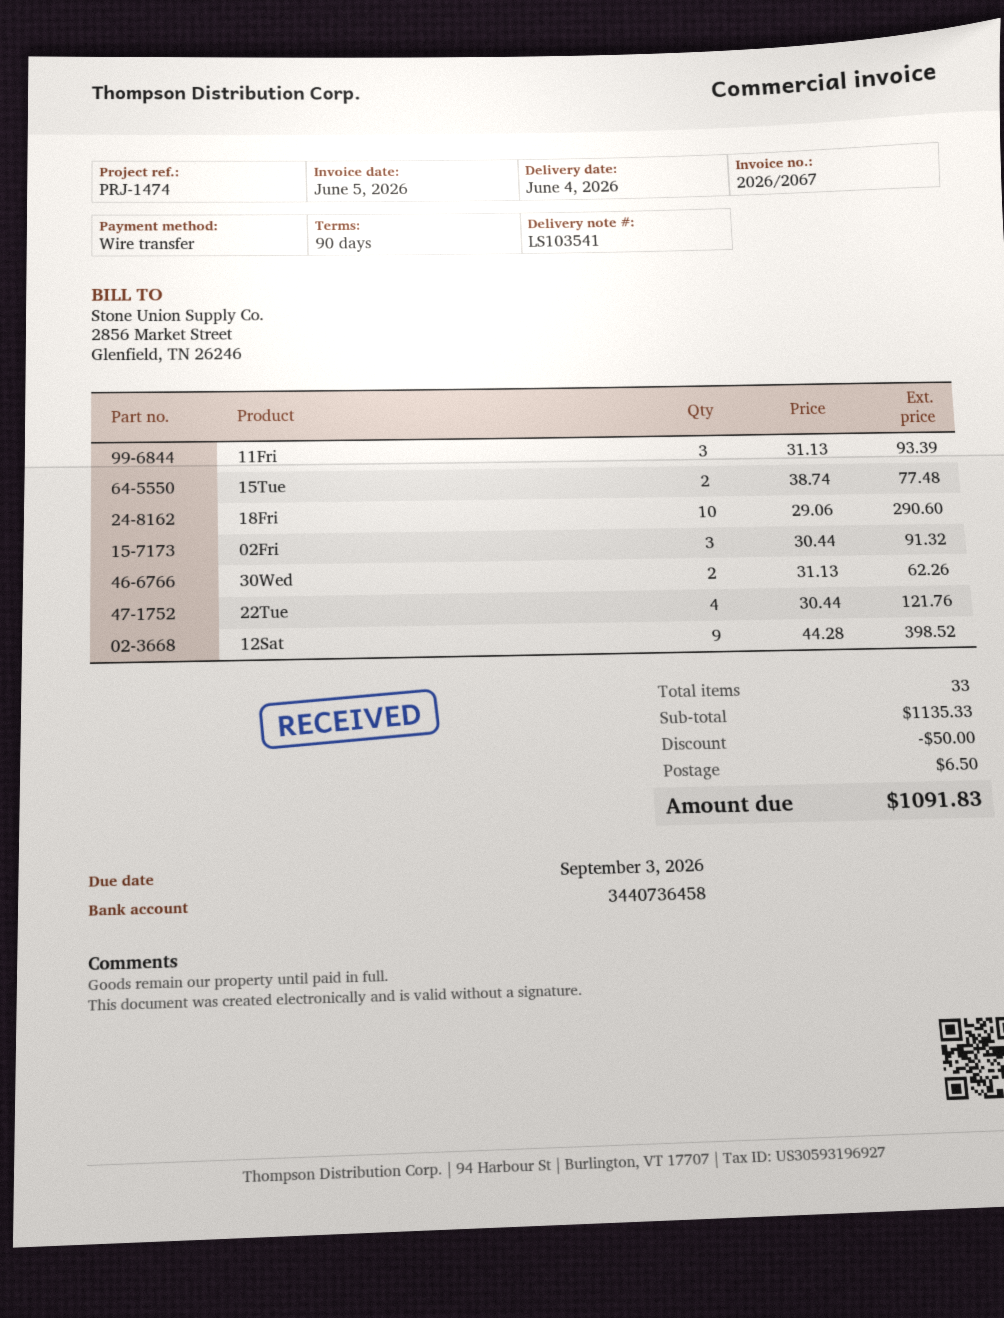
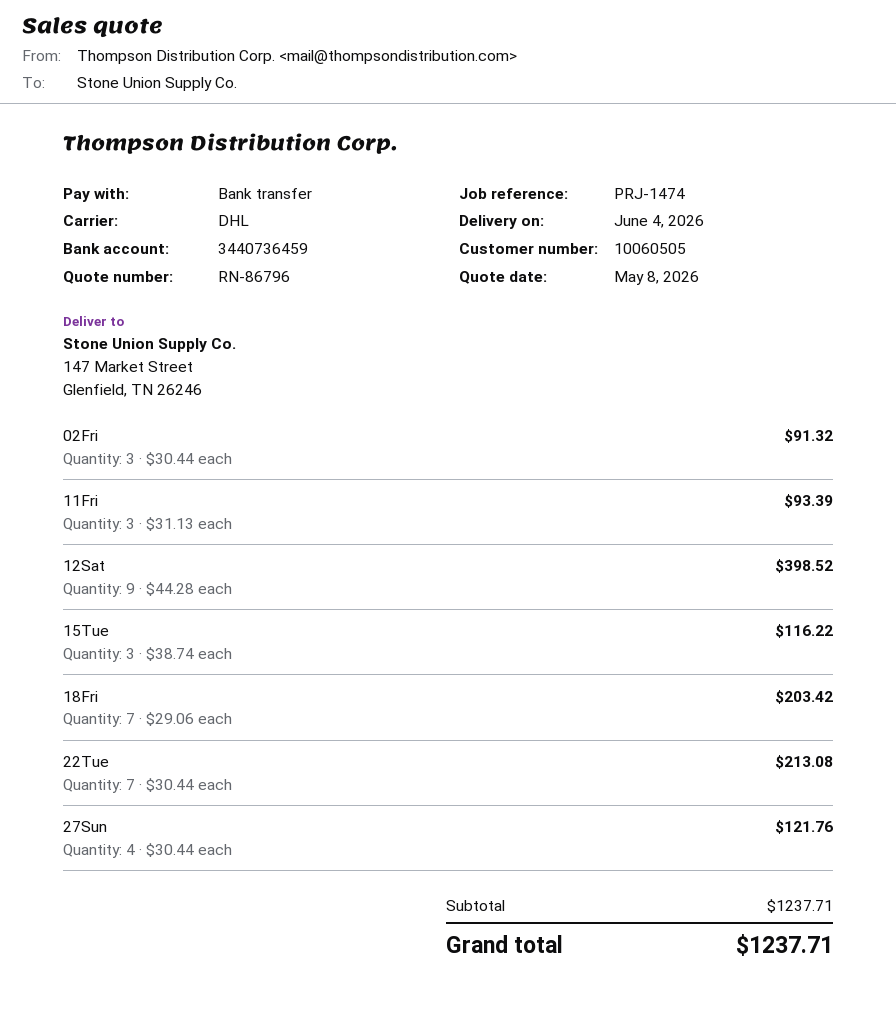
bank account: 3440736458 -> 3440736459
15Tue: 2 x 38.74 = 77.48 -> 3 x 38.74 = 116.22
18Fri: 10 x 29.06 = 290.60 -> 7 x 29.06 = 203.42
30Wed: 2 x 31.13 = 62.26 -> none
22Tue: 4 x 30.44 = 121.76 -> 7 x 30.44 = 213.08
27Sun: none -> 4 x 30.44 = 121.76
subtotal: 1135.33 -> 1237.71
discount: 50.00 -> none
shipping: 6.50 -> none
total: 1091.83 -> 1237.71

